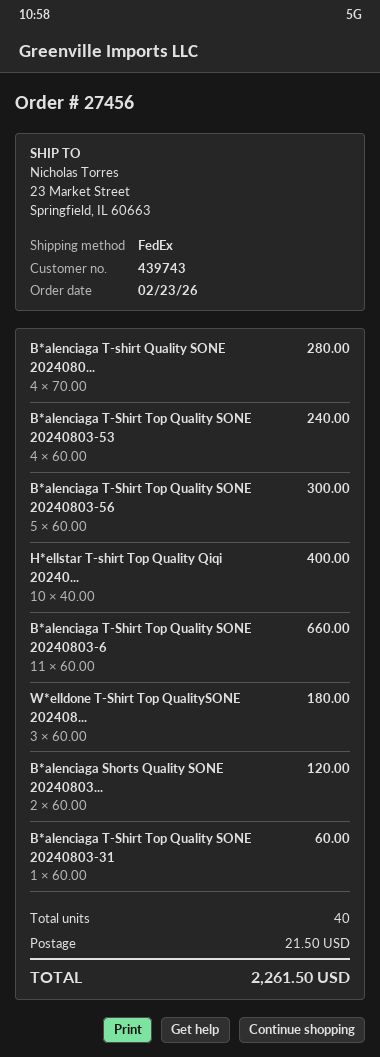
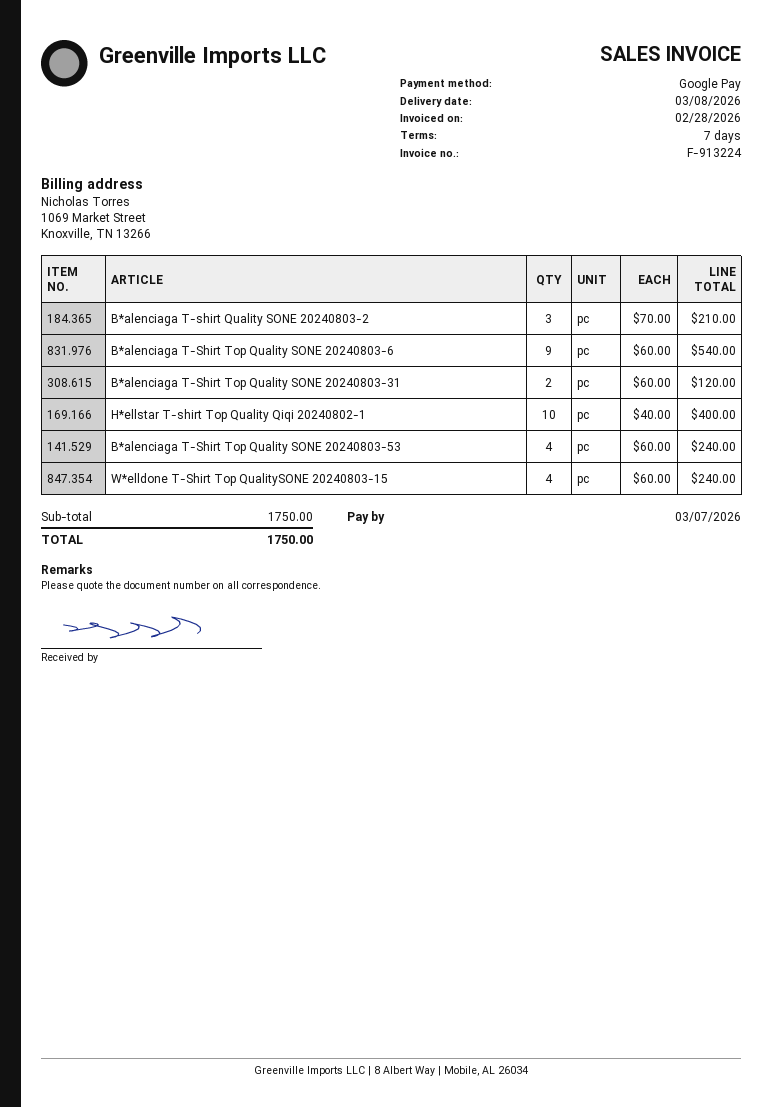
B*alenciaga T-shirt Quality SONE 2024080...: 4 x 70.00 = 280.00 -> 3 x 70.00 = 210.00
B*alenciaga T-Shirt Top Quality SONE 20240803-56: 5 x 60.00 = 300.00 -> none
B*alenciaga T-Shirt Top Quality SONE 20240803-6: 11 x 60.00 = 660.00 -> 9 x 60.00 = 540.00
W*elldone T-Shirt Top QualitySONE 202408...: 3 x 60.00 = 180.00 -> 4 x 60.00 = 240.00
B*alenciaga Shorts Quality SONE 20240803...: 2 x 60.00 = 120.00 -> none
B*alenciaga T-Shirt Top Quality SONE 20240803-31: 1 x 60.00 = 60.00 -> 2 x 60.00 = 120.00
shipping: 21.50 -> none
total: 2261.50 -> 1750.00

